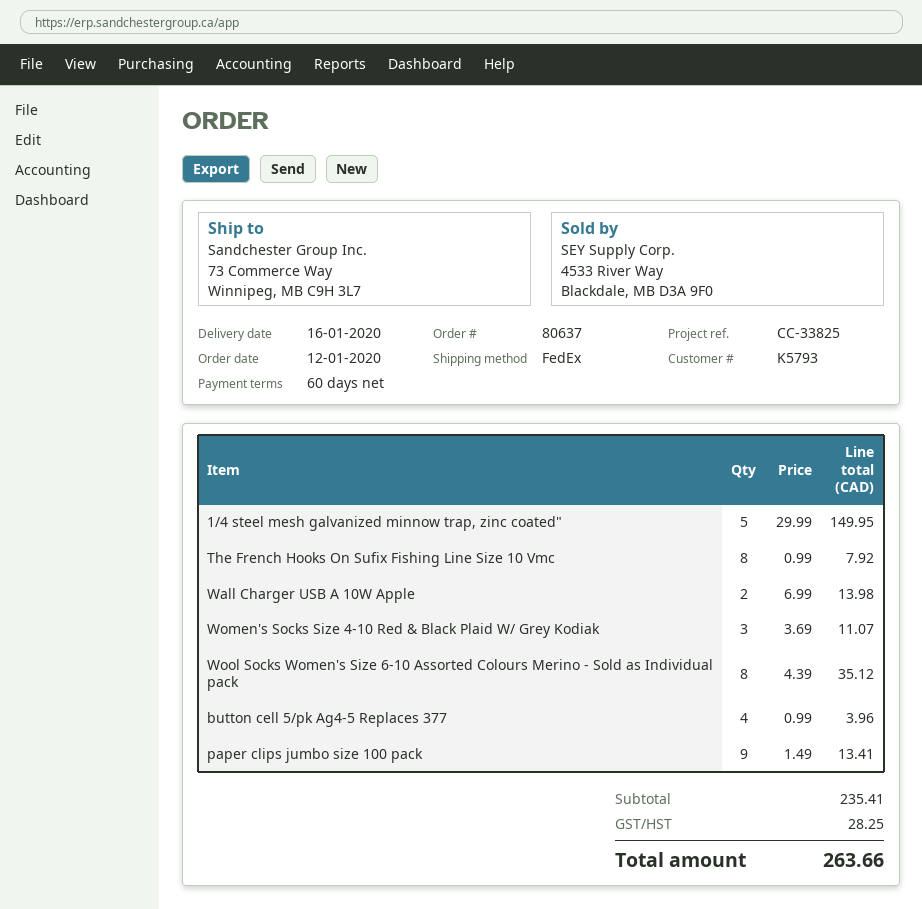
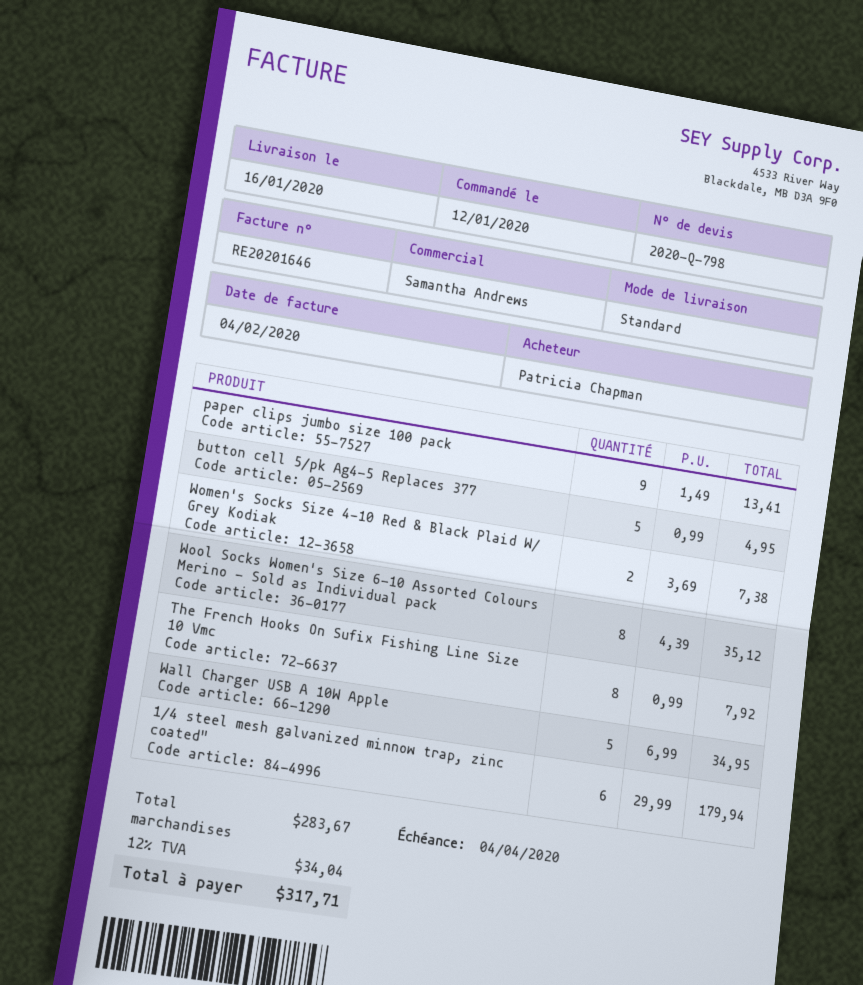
shipping method: FedEx -> standard
1/4 steel mesh galvanized minnow trap, zinc coated": 5 x 29.99 = 149.95 -> 6 x 29.99 = 179.94
Wall Charger USB A 10W Apple: 2 x 6.99 = 13.98 -> 5 x 6.99 = 34.95
Women's Socks Size 4-10 Red & Black Plaid W/ Grey Kodiak: 3 x 3.69 = 11.07 -> 2 x 3.69 = 7.38
button cell 5/pk Ag4-5 Replaces 377: 4 x 0.99 = 3.96 -> 5 x 0.99 = 4.95
subtotal: 235.41 -> 283.67
tax: 28.25 -> 34.04
total: 263.66 -> 317.71

